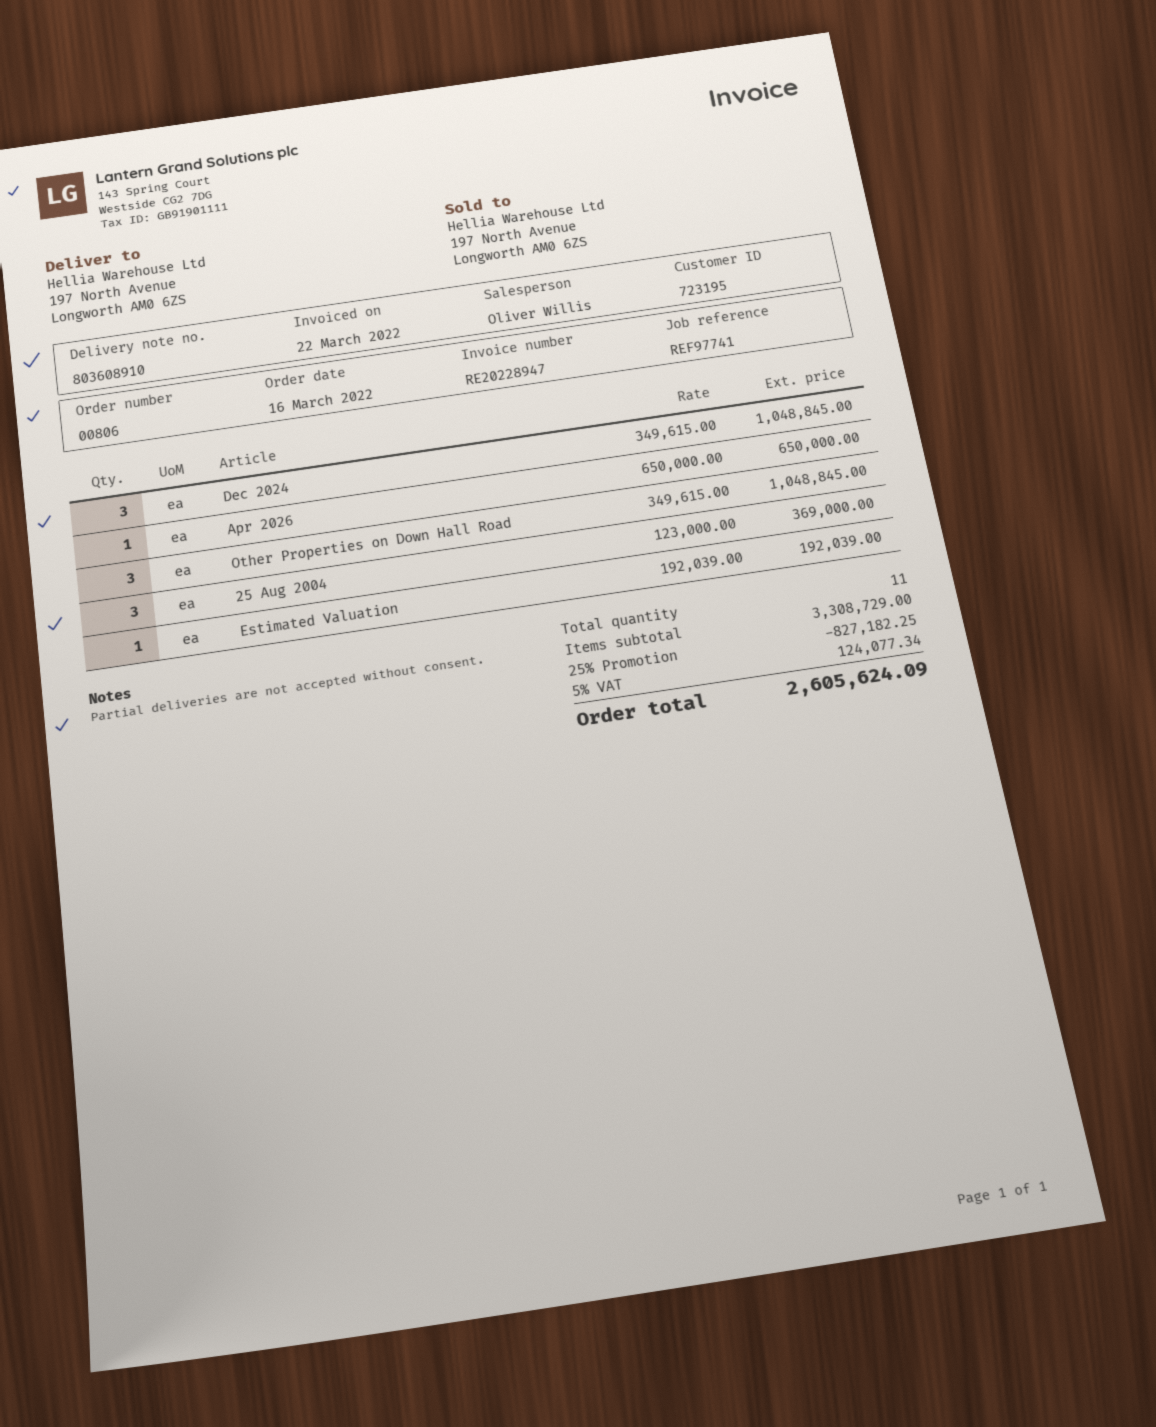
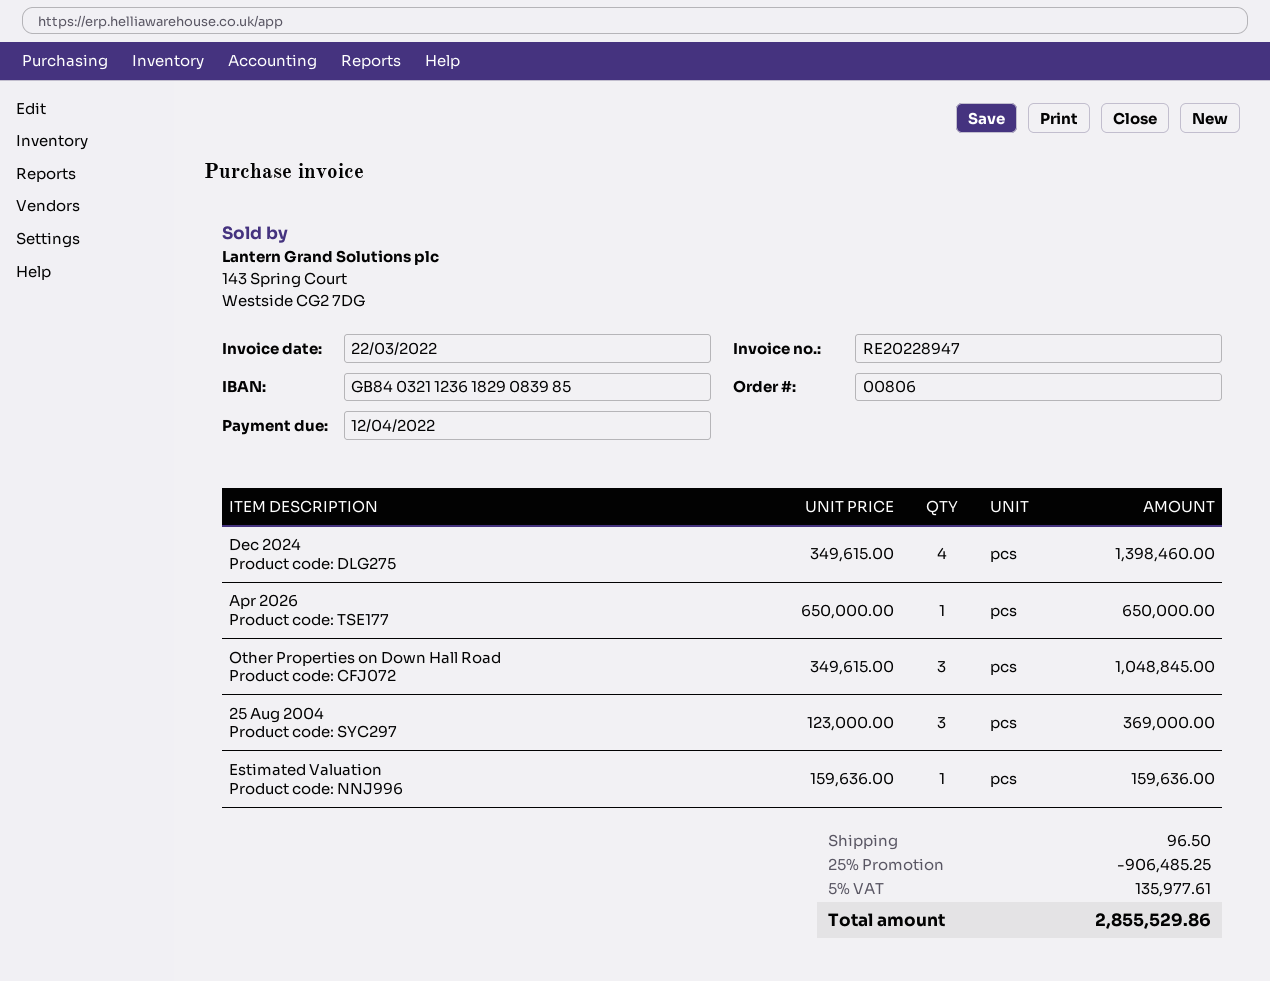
Dec 2024: 3 x 349615.00 = 1048845.00 -> 4 x 349615.00 = 1398460.00
Estimated Valuation: 1 x 192039.00 = 192039.00 -> 1 x 159636.00 = 159636.00
discount: 25% = 827182.25 -> 25% = 906485.25
shipping: none -> 96.50
tax: 5% = 124077.34 -> 5% = 135977.61
total: 2605624.09 -> 2855529.86

